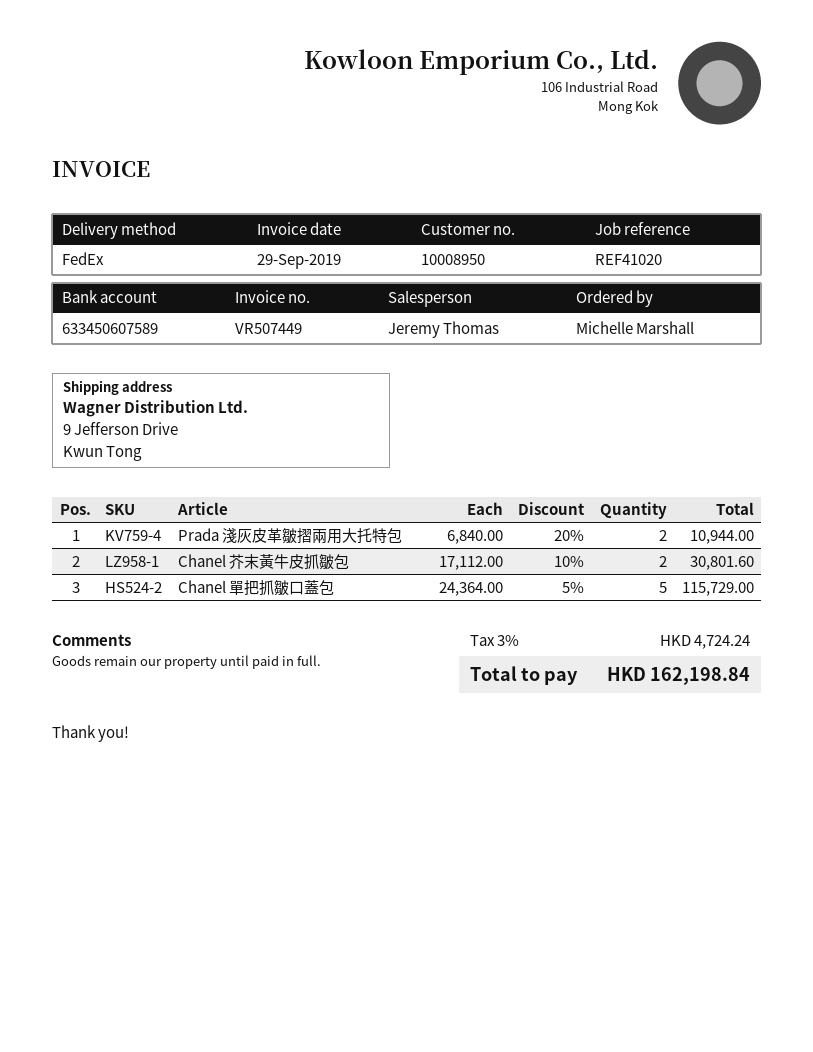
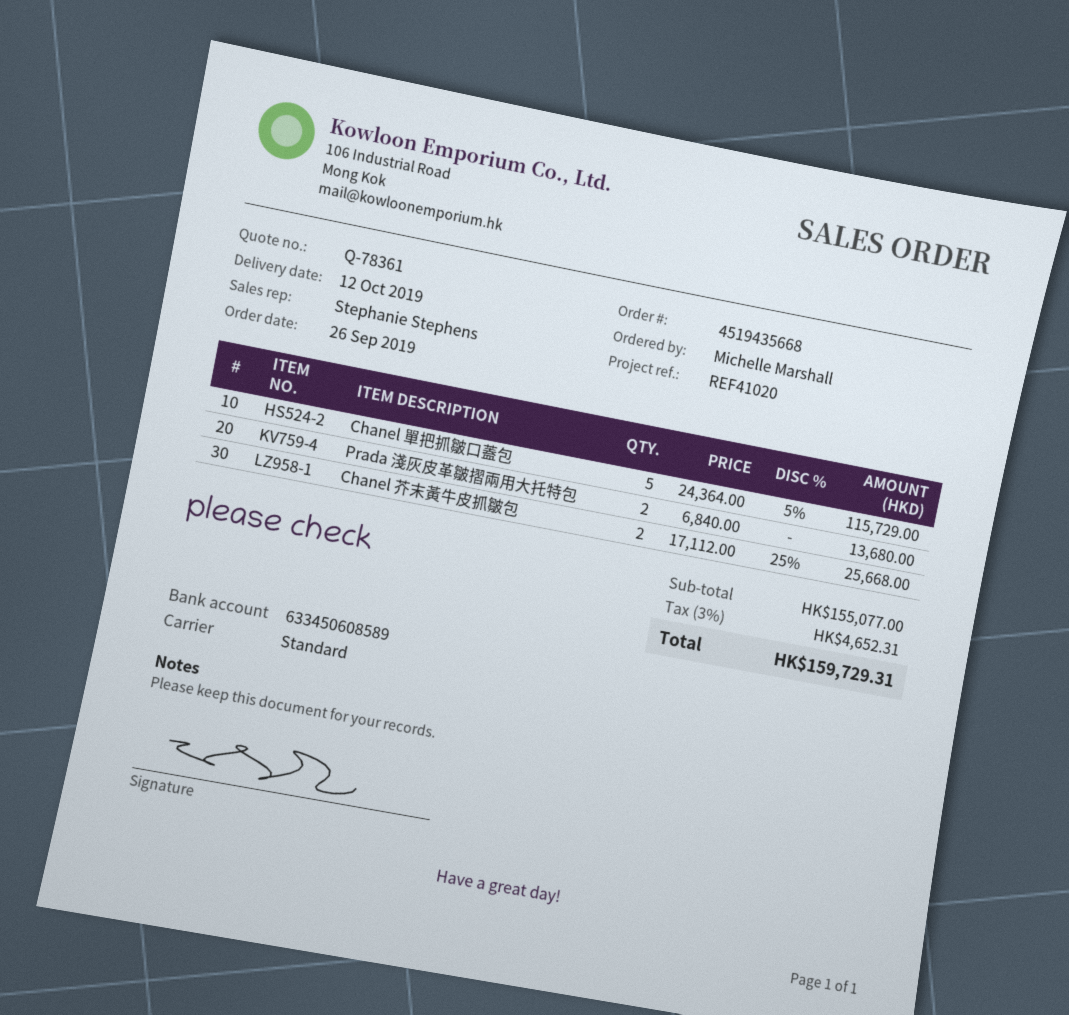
sales rep: Jeremy Thomas -> Stephanie Stephens
bank account: 633450607589 -> 633450608589
shipping method: FedEx -> standard
Prada 淺灰皮革皺摺兩用大托特包: 2 x 6840.00 - 20% = 10944.00 -> 2 x 6840.00 = 13680.00
Chanel 芥末黃牛皮抓皺包: 2 x 17112.00 - 10% = 30801.60 -> 2 x 17112.00 - 25% = 25668.00
tax: 3% = 4724.24 -> 3% = 4652.31
total: 162198.84 -> 159729.31

